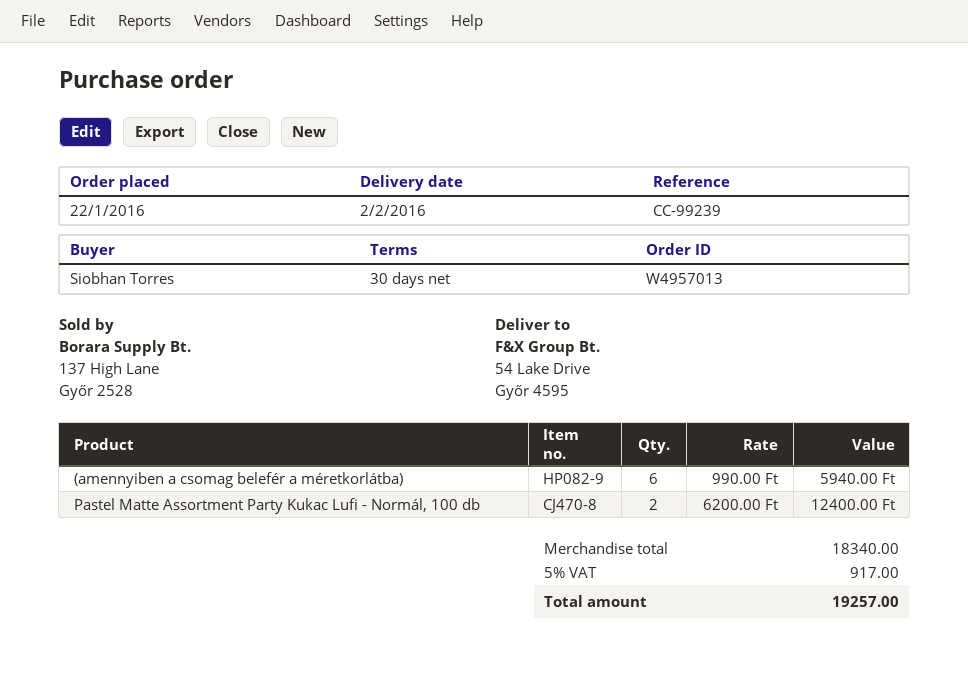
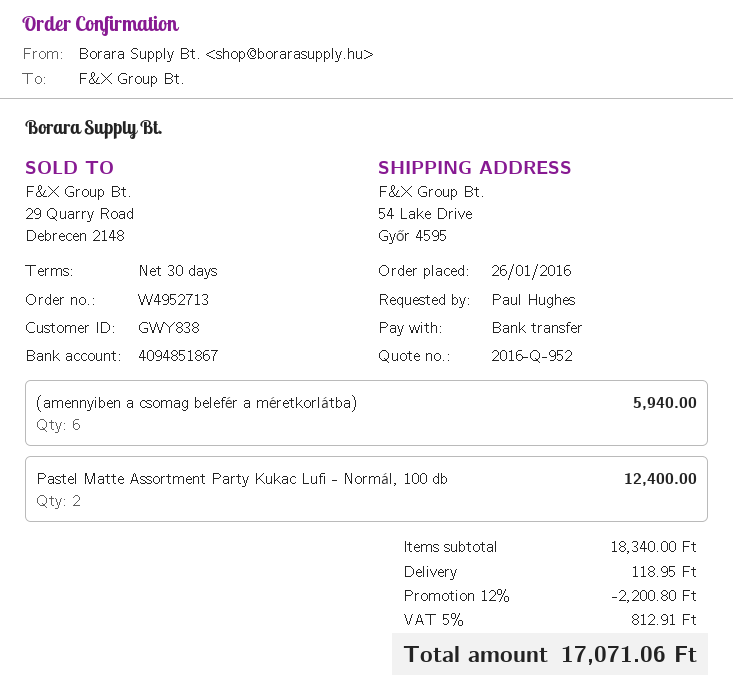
order number: W4957013 -> W4952713
order date: 2016-01-22 -> 2016-01-26
ordered by: Siobhan Torres -> Paul Hughes
discount: none -> 12% = 2200.80
shipping: none -> 118.95
tax: 5% = 917.00 -> 5% = 812.91
total: 19257.00 -> 17071.06

